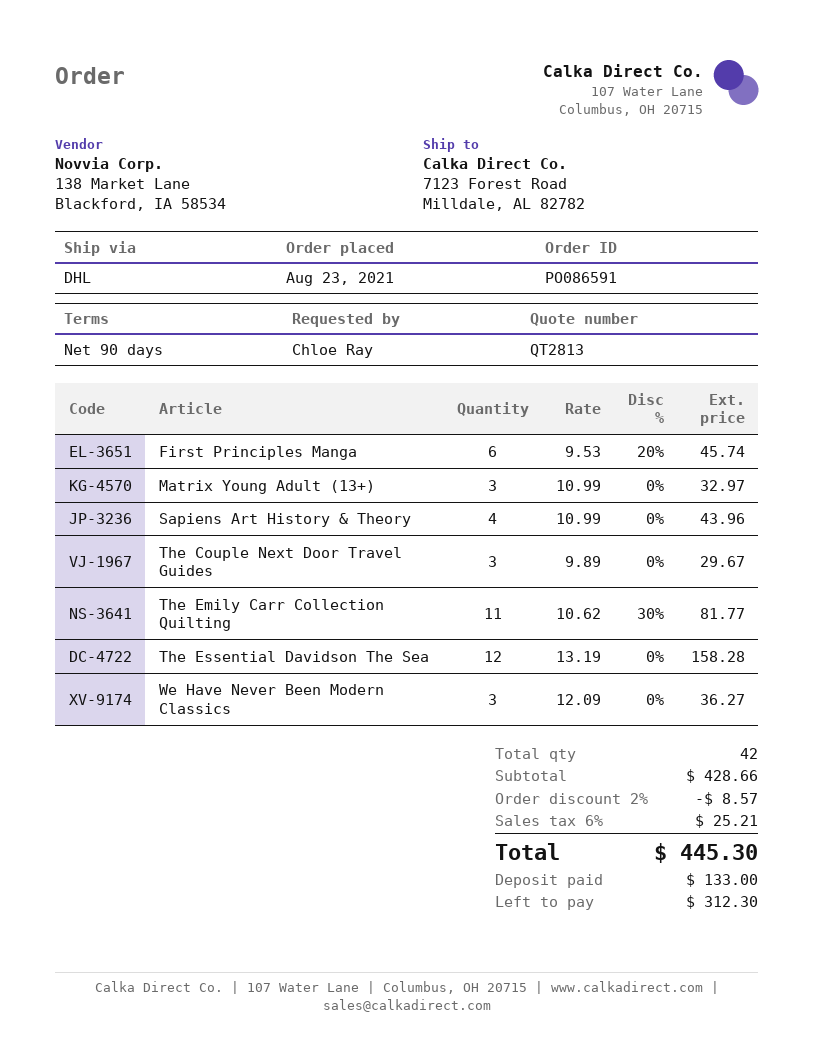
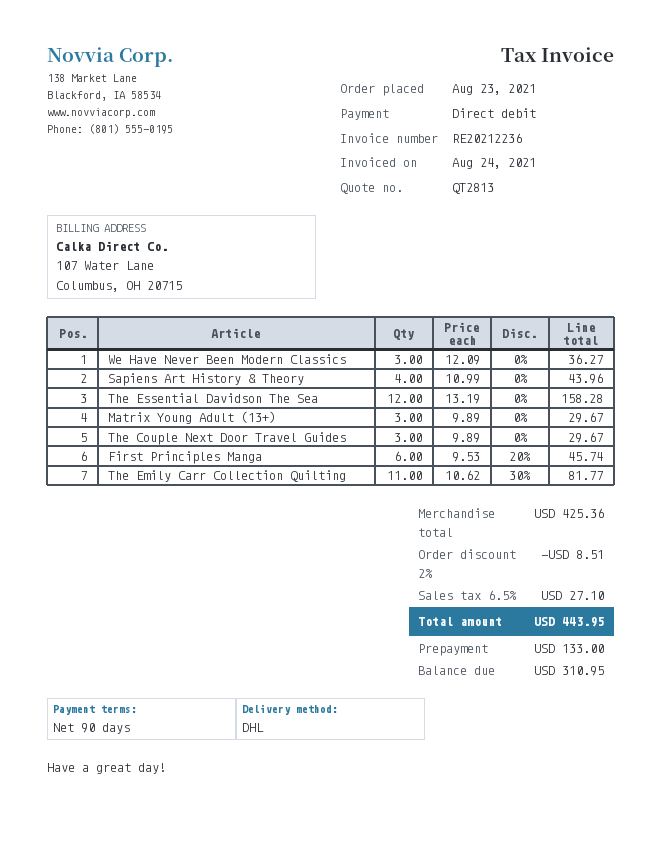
Matrix Young Adult (13+): 3 x 10.99 = 32.97 -> 3 x 9.89 = 29.67
subtotal: 428.66 -> 425.36
discount: 2% = 8.57 -> 2% = 8.51
tax: 6% = 25.21 -> 6.5% = 27.10
total: 445.30 -> 443.95
balance: 312.30 -> 310.95

